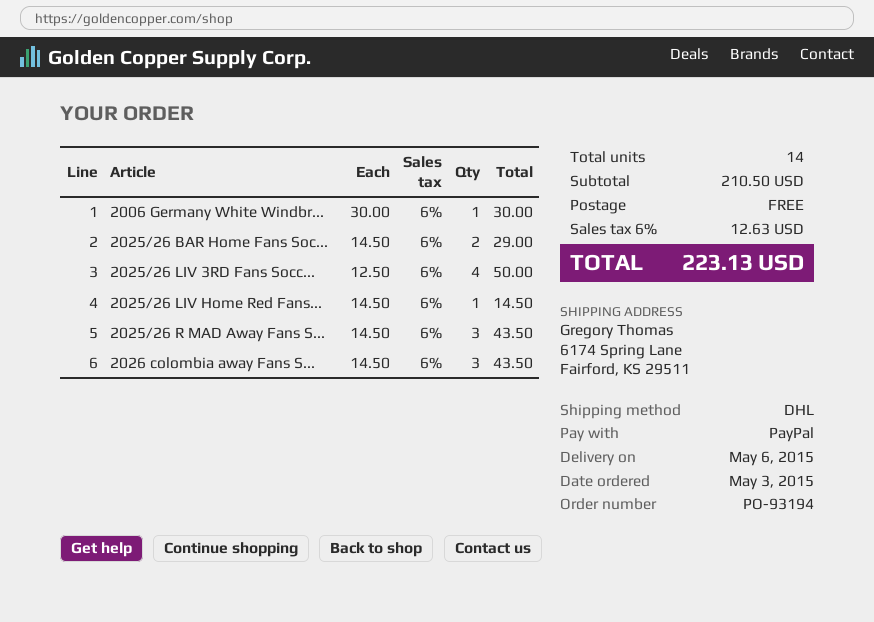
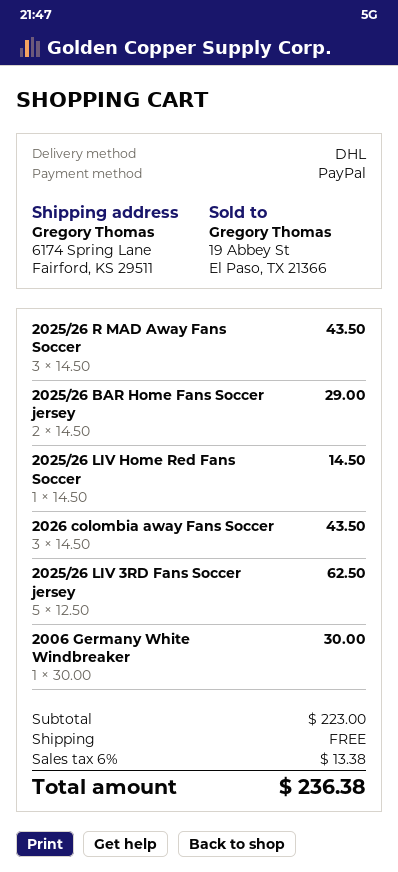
2025/26 LIV 3RD Fans Socc...: 4 x 12.50 = 50.00 -> 5 x 12.50 = 62.50
subtotal: 210.50 -> 223.00
tax: 6% = 12.63 -> 6% = 13.38
total: 223.13 -> 236.38

